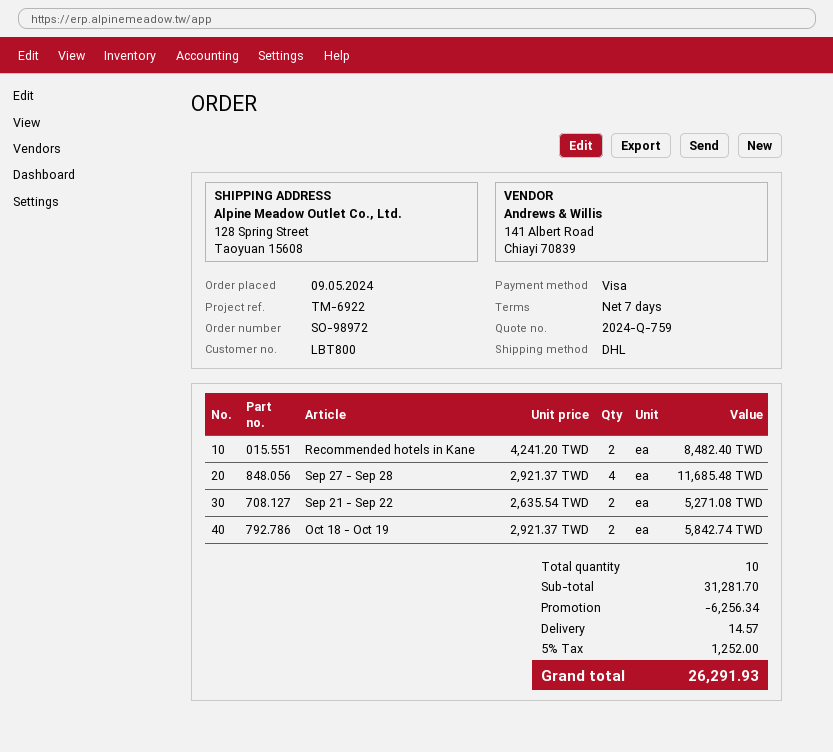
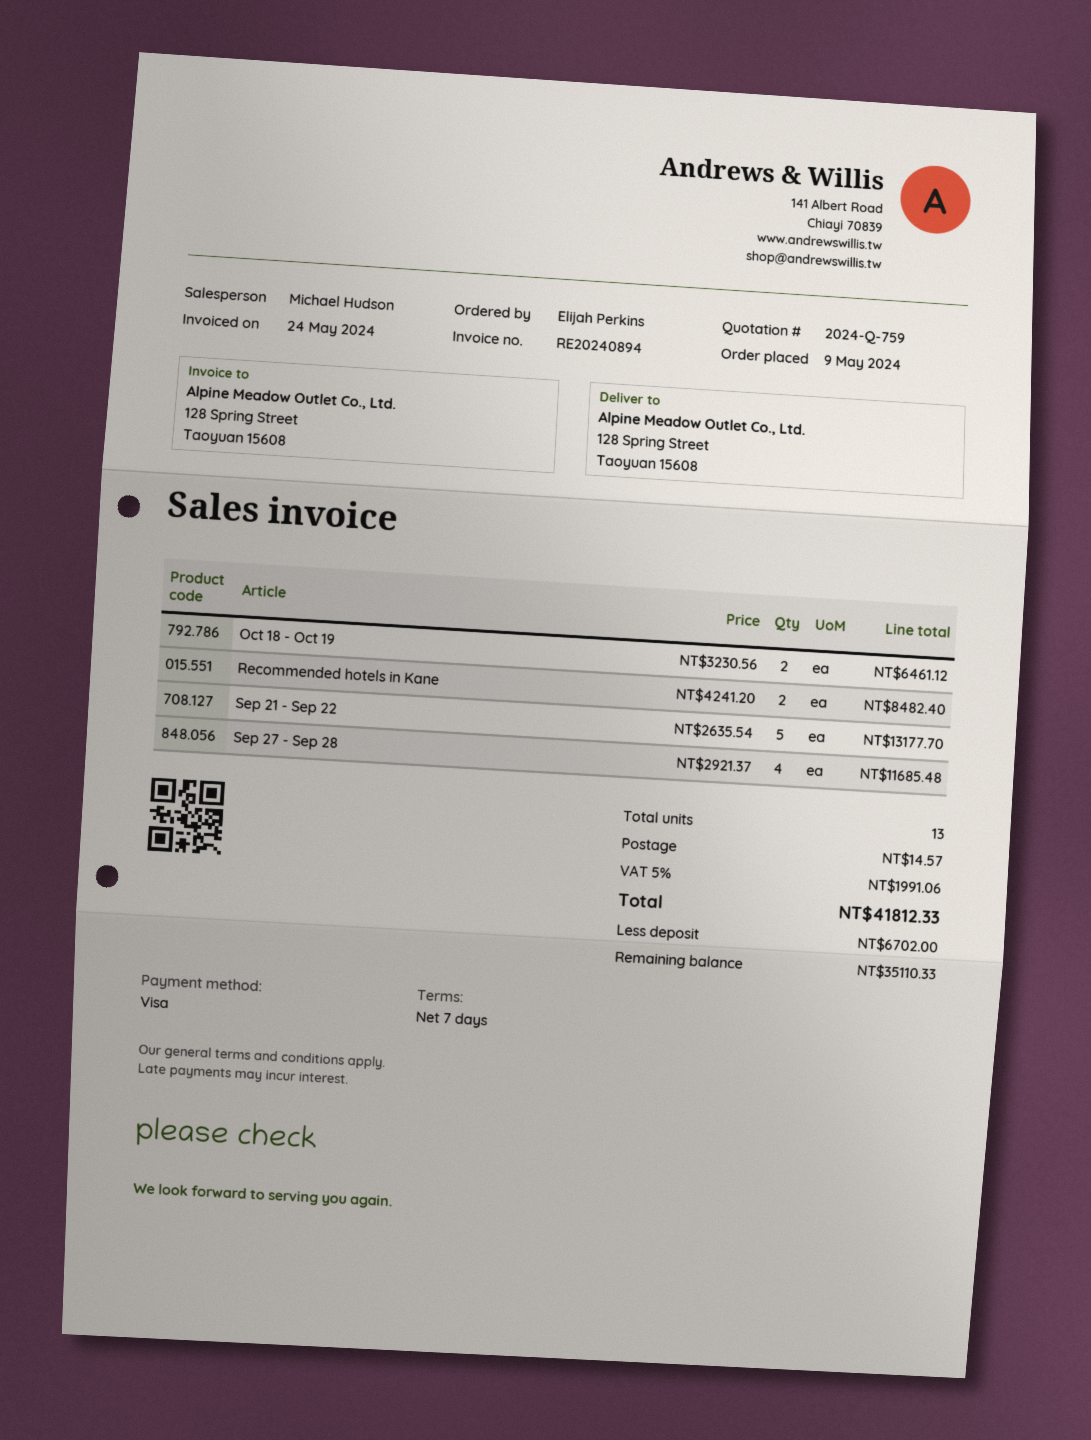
Sep 21 - Sep 22: 2 x 2635.54 = 5271.08 -> 5 x 2635.54 = 13177.70
Oct 18 - Oct 19: 2 x 2921.37 = 5842.74 -> 2 x 3230.56 = 6461.12
total quantity: 10 -> 13
discount: 6256.34 -> none
tax: 5% = 1252.00 -> 5% = 1991.06
total: 26291.93 -> 41812.33

